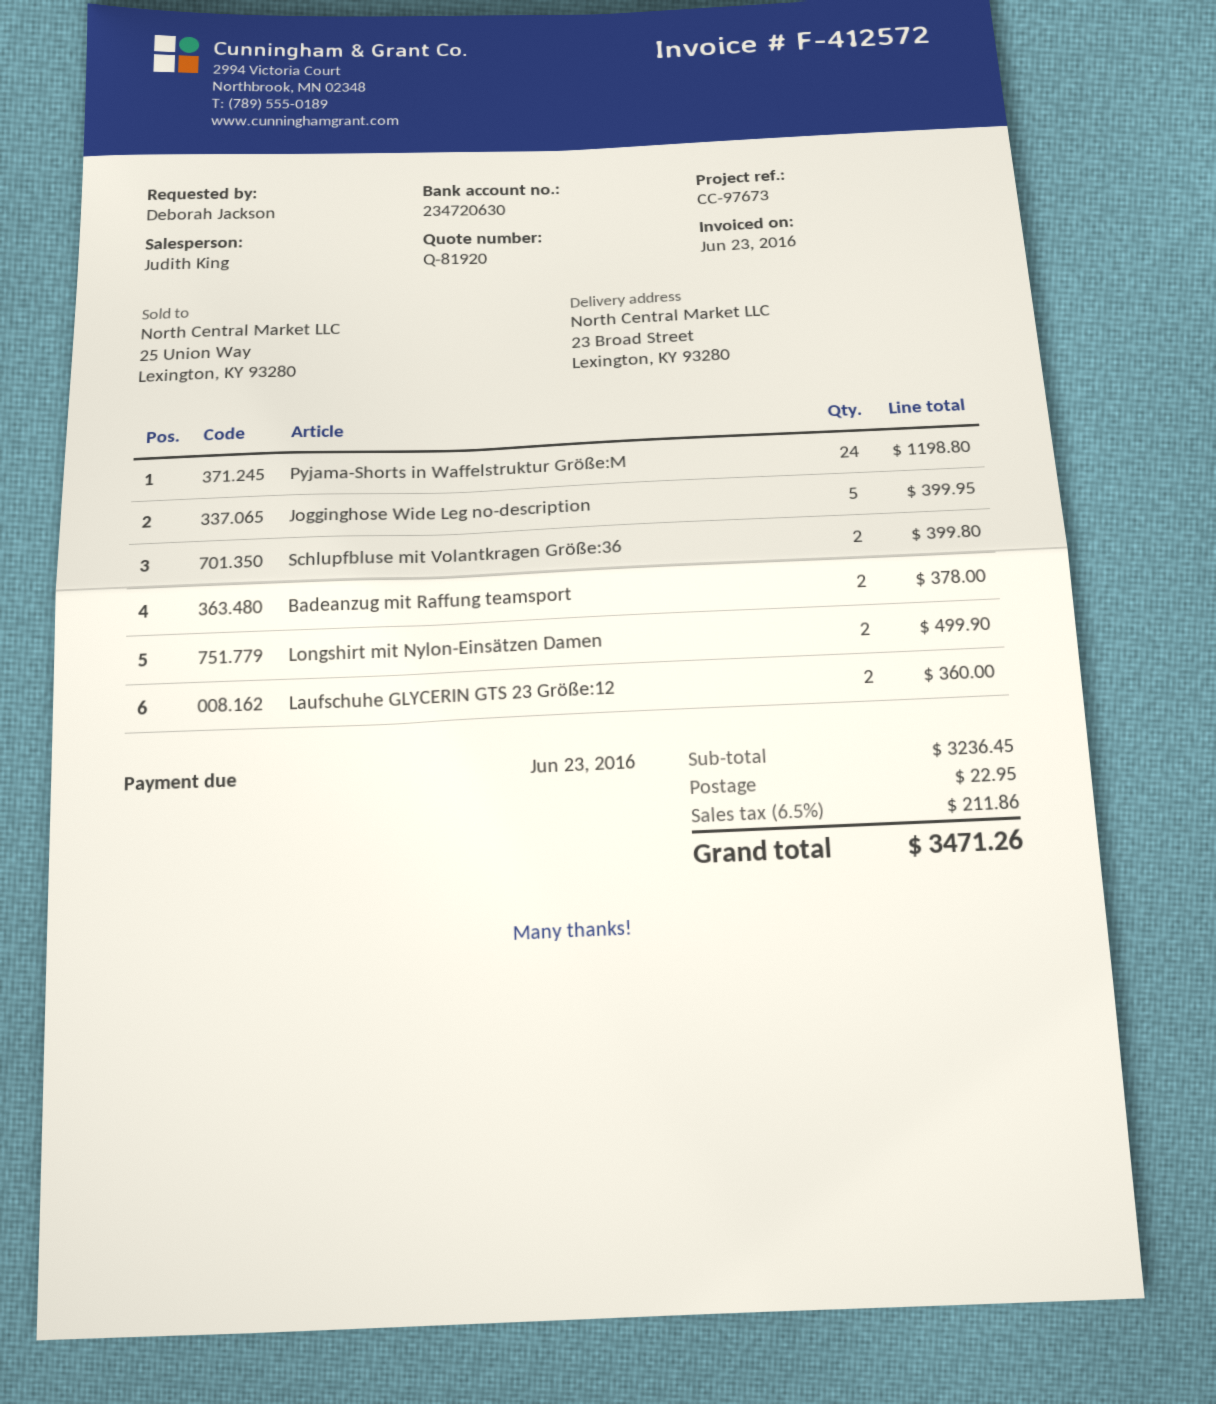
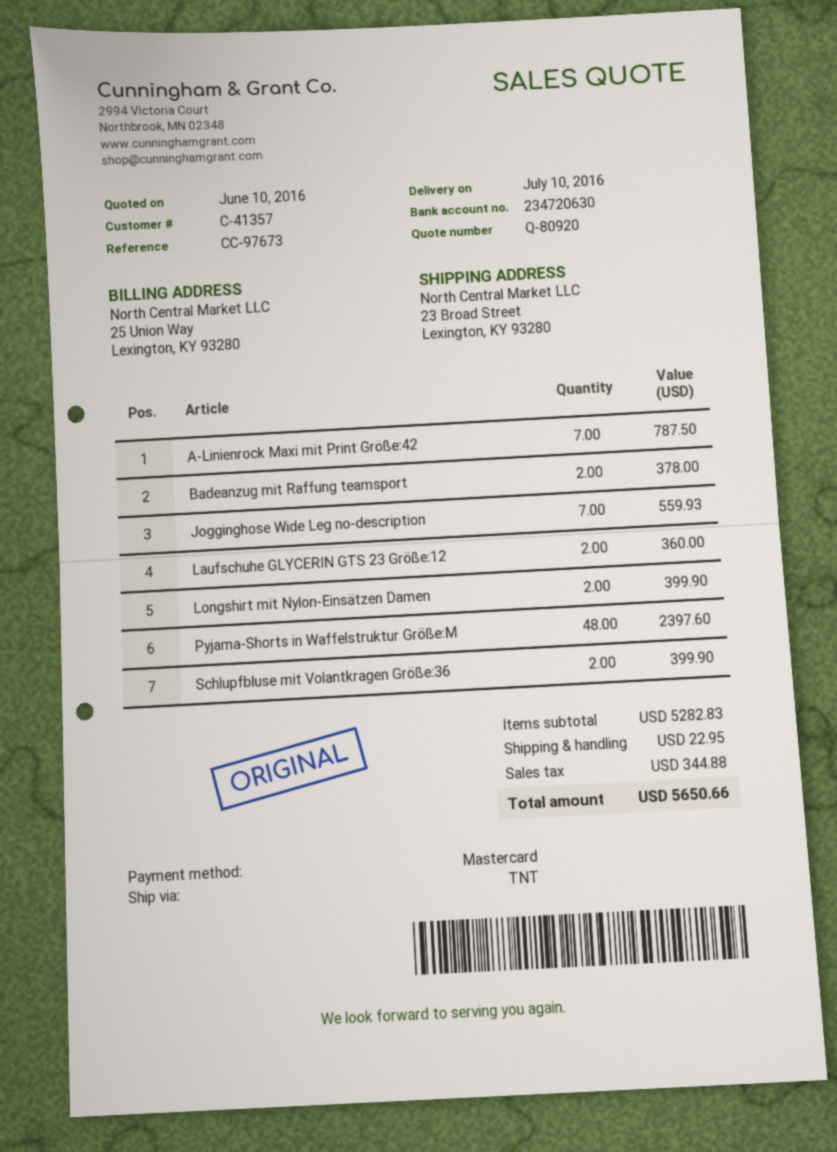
quote number: Q-81920 -> Q-80920
Pyjama-Shorts in Waffelstruktur Größe:M: 24 for 1198.80 -> 48 for 2397.60
Jogginghose Wide Leg no-description: 5 for 399.95 -> 7 for 559.93
Schlupfbluse mit Volantkragen Größe:36: 2 for 399.80 -> 2 for 399.90
Longshirt mit Nylon-Einsätzen Damen: 2 for 499.90 -> 2 for 399.90
A-Linienrock Maxi mit Print Größe:42: none -> 7 for 787.50
subtotal: 3236.45 -> 5282.83
tax: 211.86 -> 344.88
total: 3471.26 -> 5650.66

